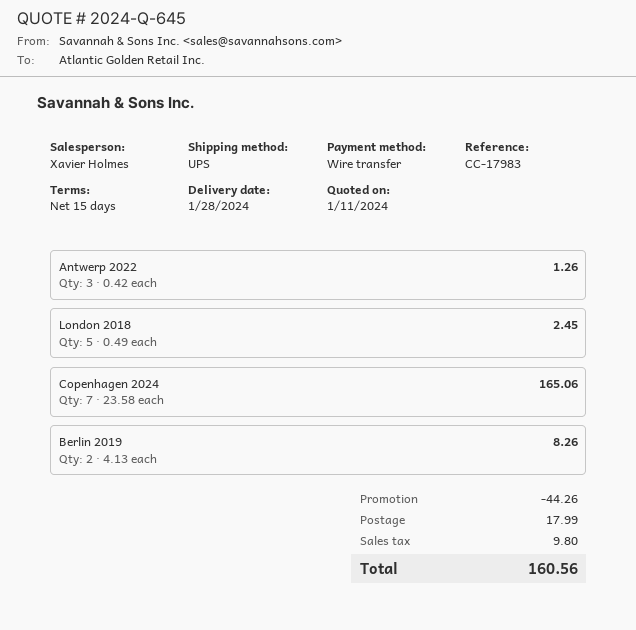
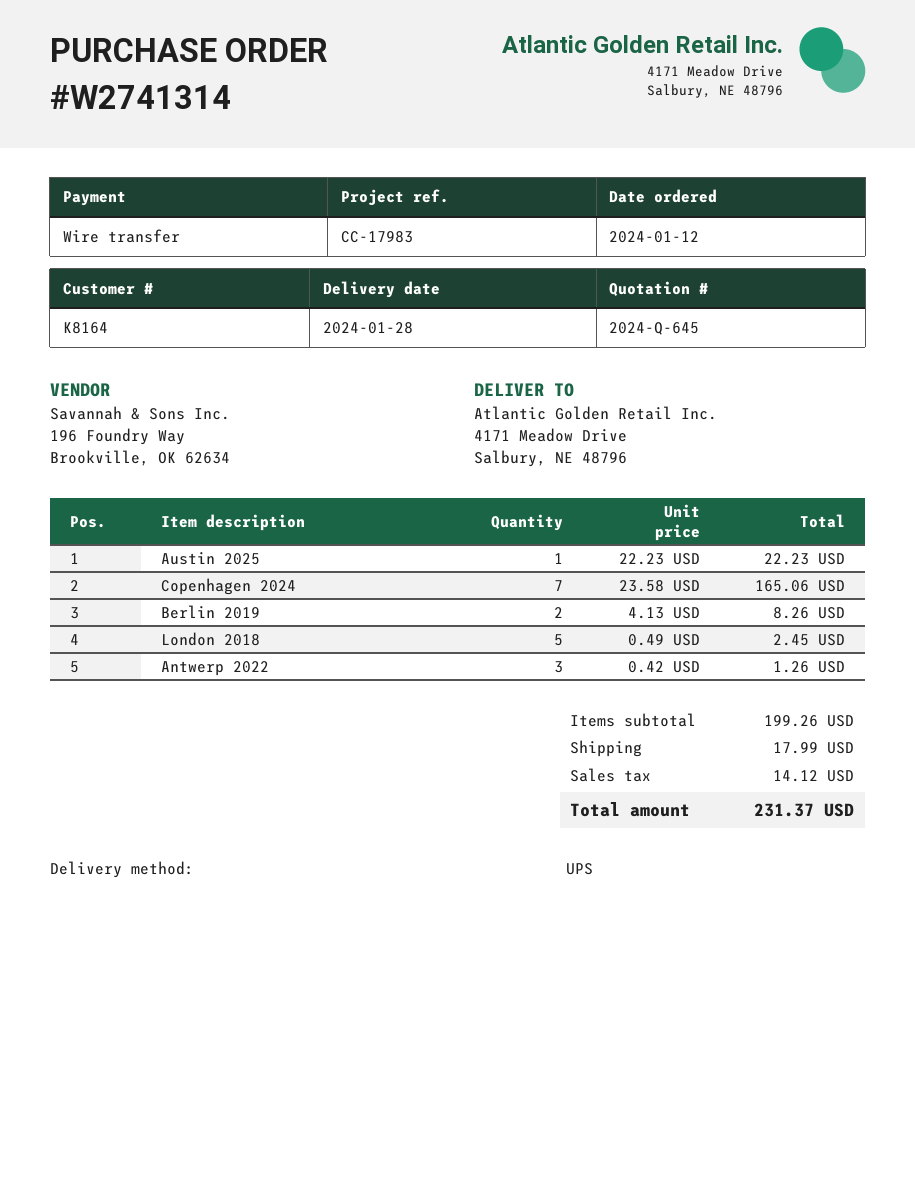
Austin 2025: none -> 1 x 22.23 = 22.23
discount: 44.26 -> none
tax: 9.80 -> 14.12
total: 160.56 -> 231.37

